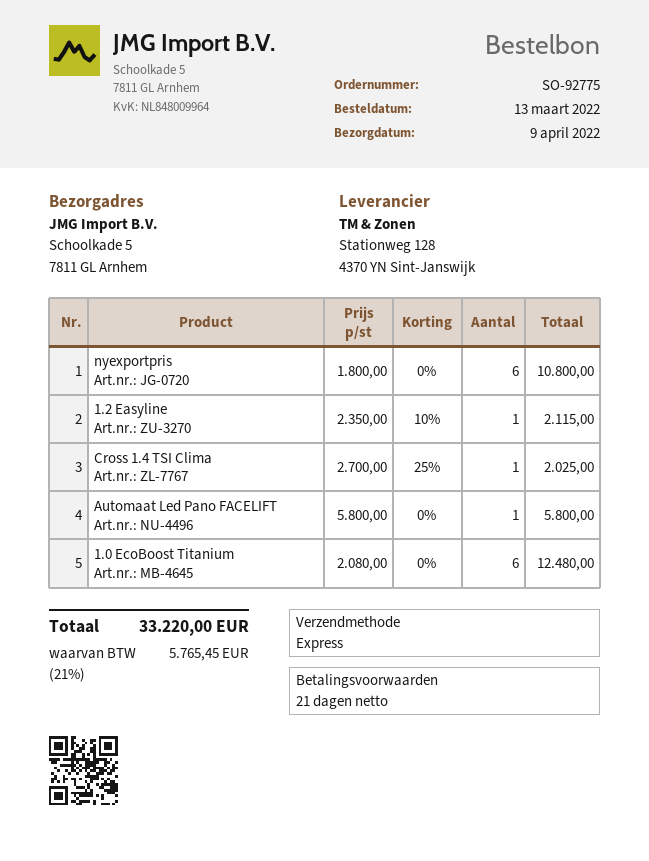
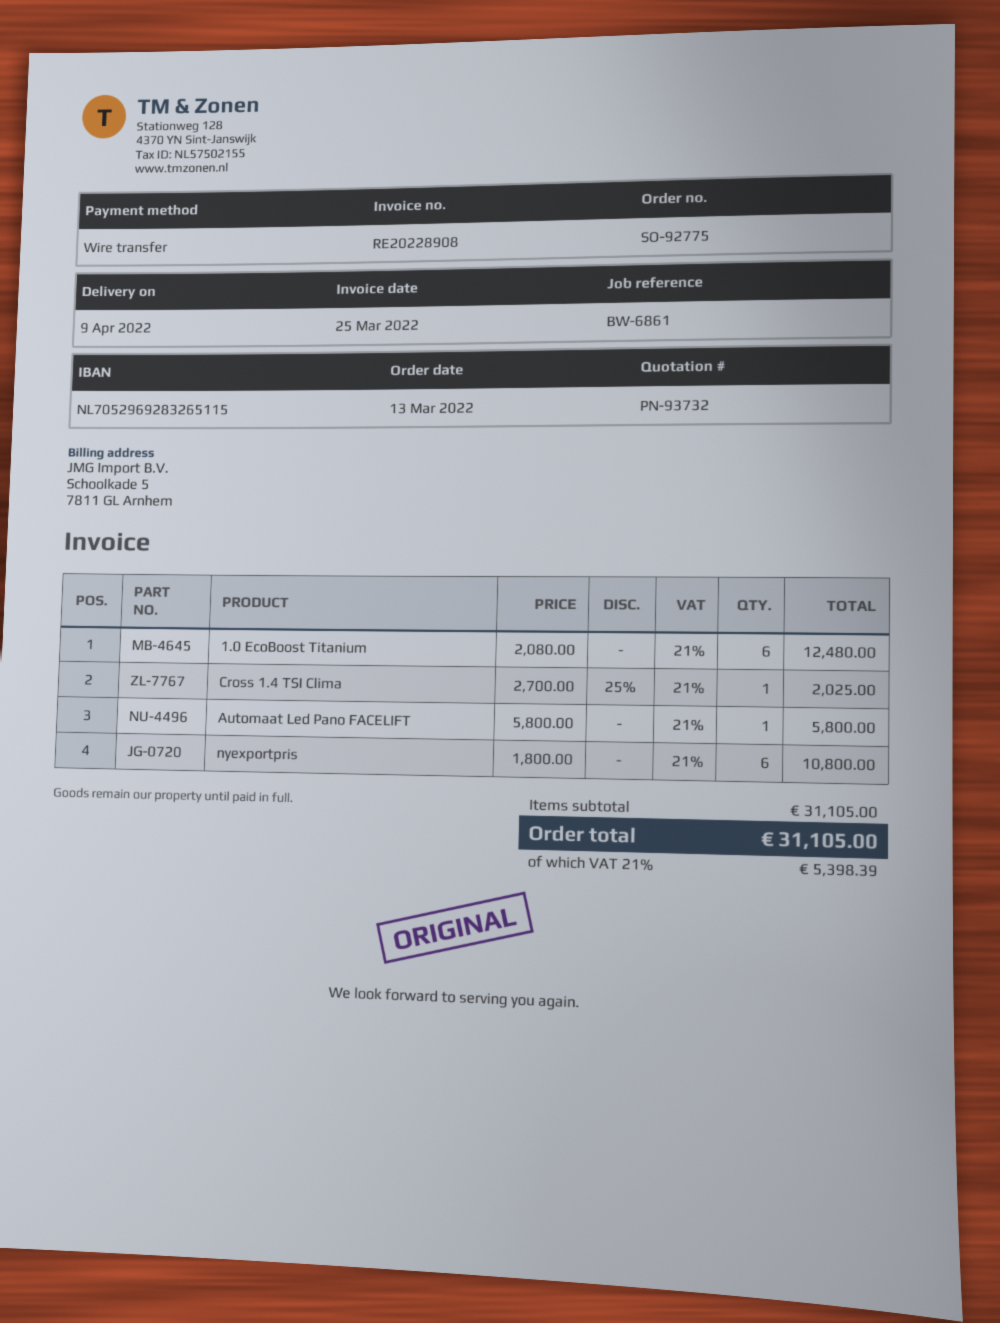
1.2 Easyline: 1 x 2350.00 - 10% = 2115.00 -> none
tax: 21% = 5765.45 -> 21% = 5398.39
total: 33220.00 -> 31105.00

